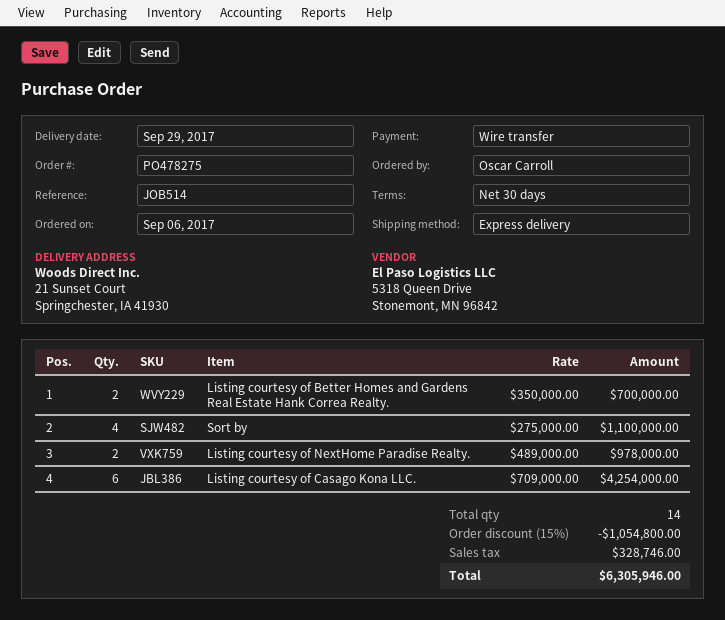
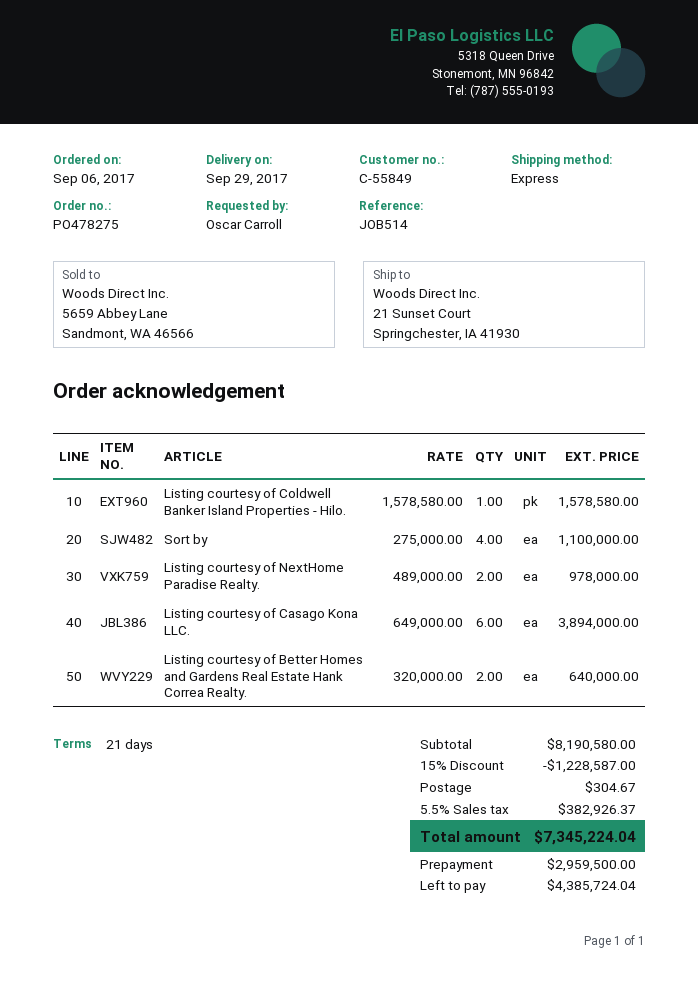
payment terms: 30 days -> 21 days
Listing courtesy of Better Homes and Gardens Real Estate Hank Correa Realty.: 2 x 350000.00 = 700000.00 -> 2 x 320000.00 = 640000.00
Listing courtesy of Casago Kona LLC.: 6 x 709000.00 = 4254000.00 -> 6 x 649000.00 = 3894000.00
Listing courtesy of Coldwell Banker Island Properties - Hilo.: none -> 1 x 1578580.00 = 1578580.00
discount: 15% = 1054800.00 -> 15% = 1228587.00
shipping: none -> 304.67
tax: 328746.00 -> 382926.37
total: 6305946.00 -> 7345224.04

